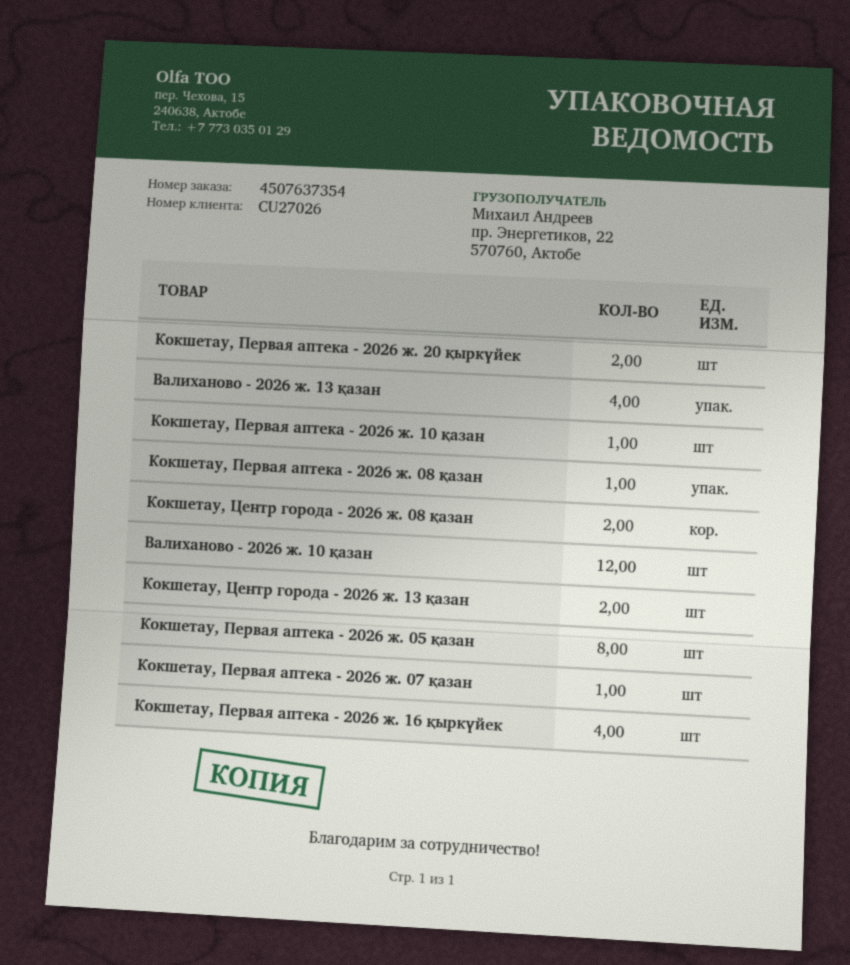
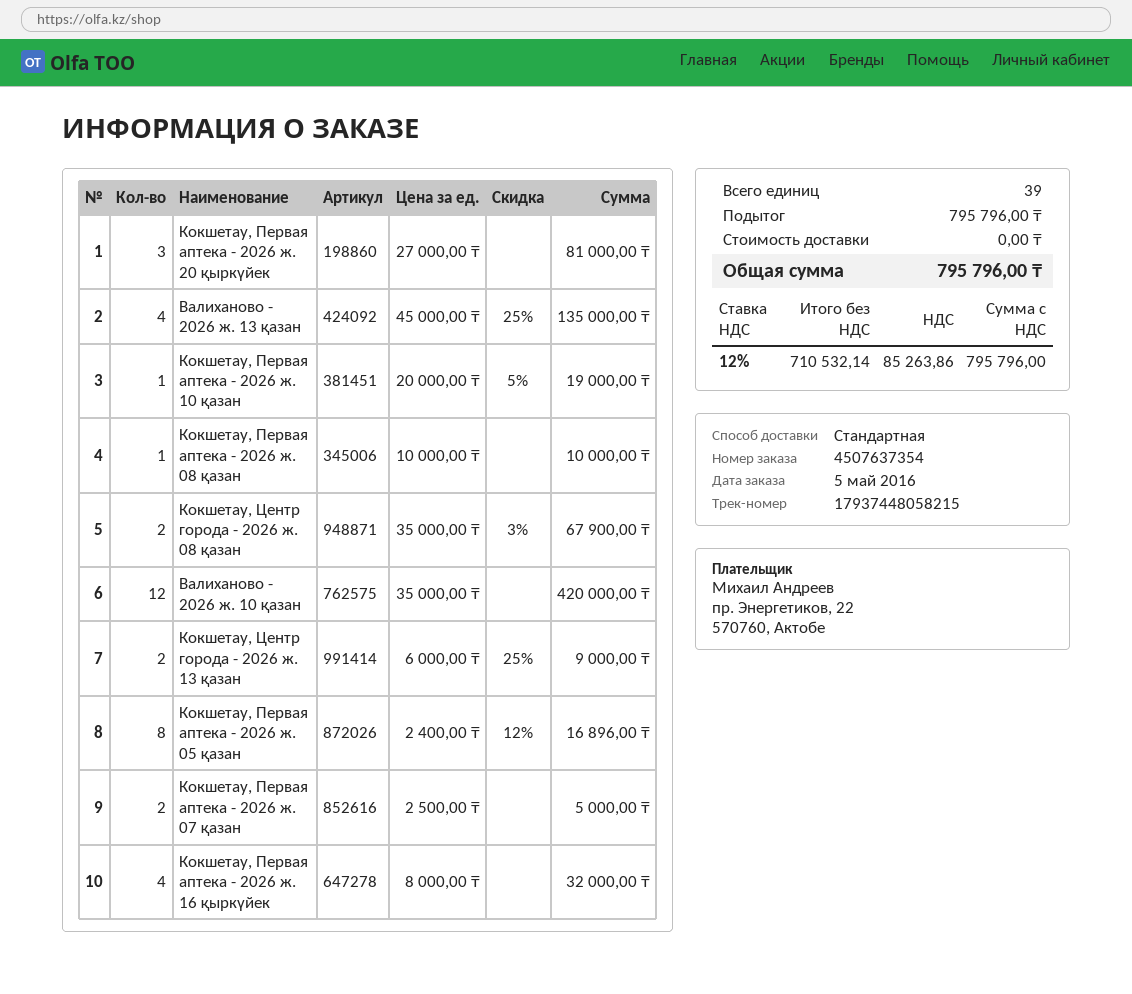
Кокшетау, Первая аптека - 2026 ж. 20 қыркүйек: 2 -> 3
Кокшетау, Первая аптека - 2026 ж. 07 қазан: 1 -> 2

